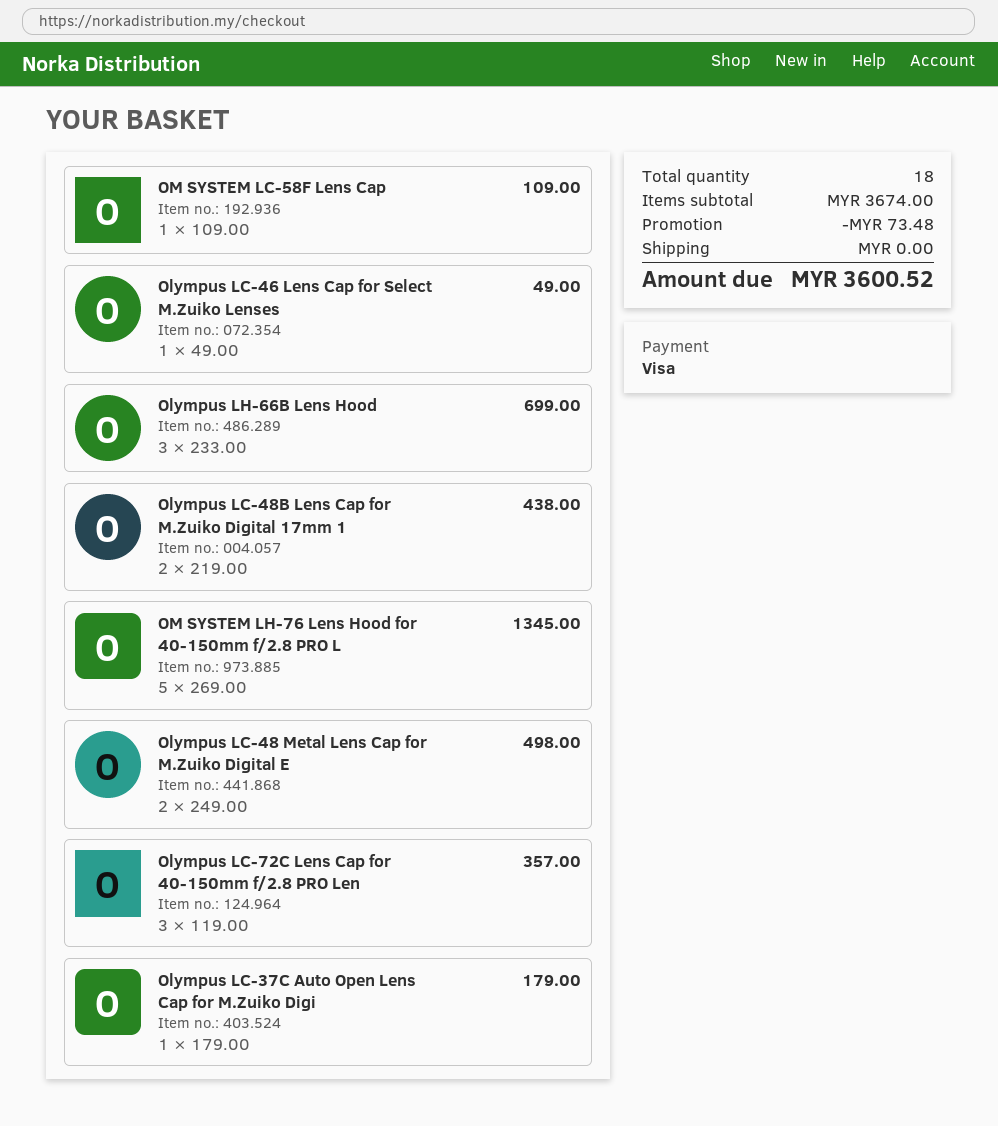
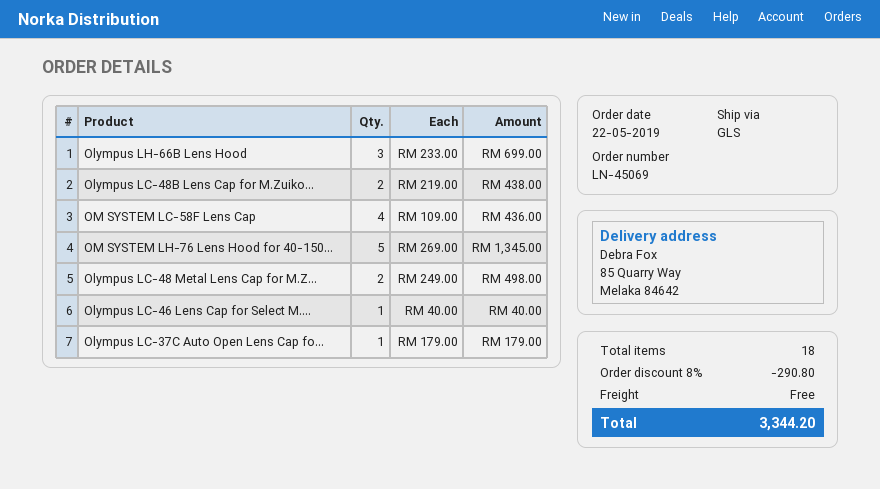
OM SYSTEM LC-58F Lens Cap: 1 x 109.00 = 109.00 -> 4 x 109.00 = 436.00
Olympus LC-46 Lens Cap for Select M.Zuiko Lenses: 1 x 49.00 = 49.00 -> 1 x 40.00 = 40.00
Olympus LC-72C Lens Cap for 40-150mm f/2.8 PRO Len: 3 x 119.00 = 357.00 -> none
discount: 73.48 -> 290.80
total: 3600.52 -> 3344.20

